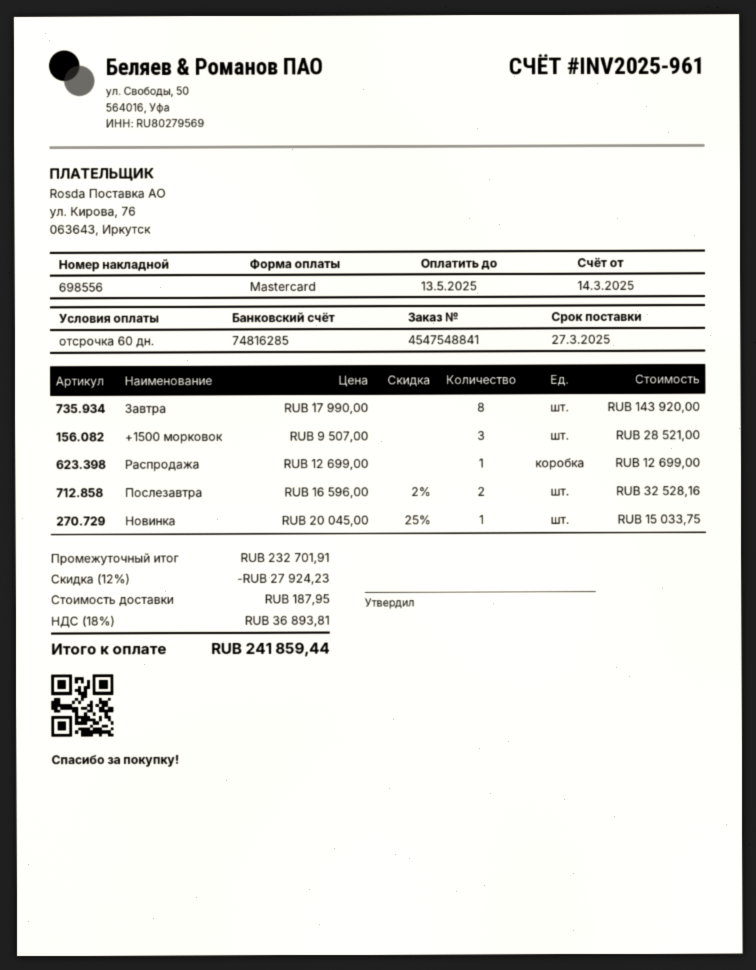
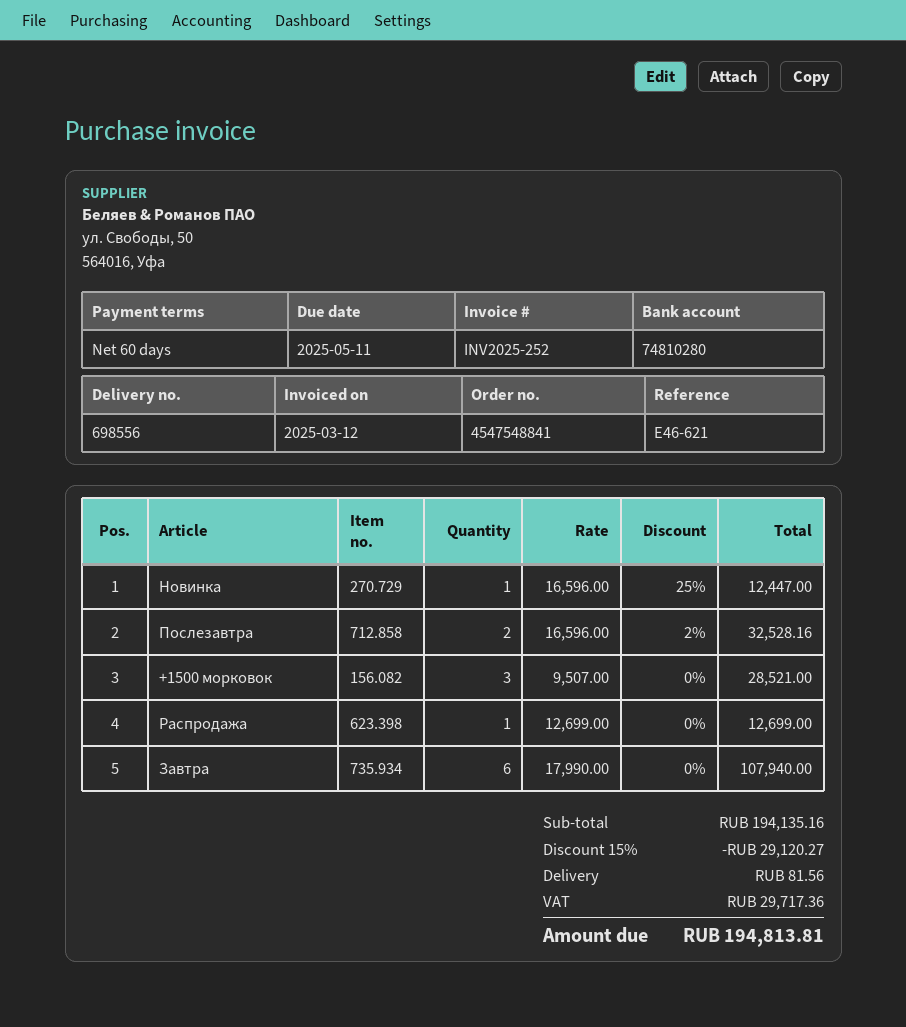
invoice number: INV2025-961 -> INV2025-252
invoice date: 2025-03-14 -> 2025-03-12
due date: 2025-05-13 -> 2025-05-11
bank account: 74816285 -> 74810280
Завтра: 8 x 17990.00 = 143920.00 -> 6 x 17990.00 = 107940.00
Новинка: 1 x 20045.00 - 25% = 15033.75 -> 1 x 16596.00 - 25% = 12447.00
subtotal: 232701.91 -> 194135.16
discount: 12% = 27924.23 -> 15% = 29120.27
shipping: 187.95 -> 81.56
tax: 36893.81 -> 29717.36
total: 241859.44 -> 194813.81

